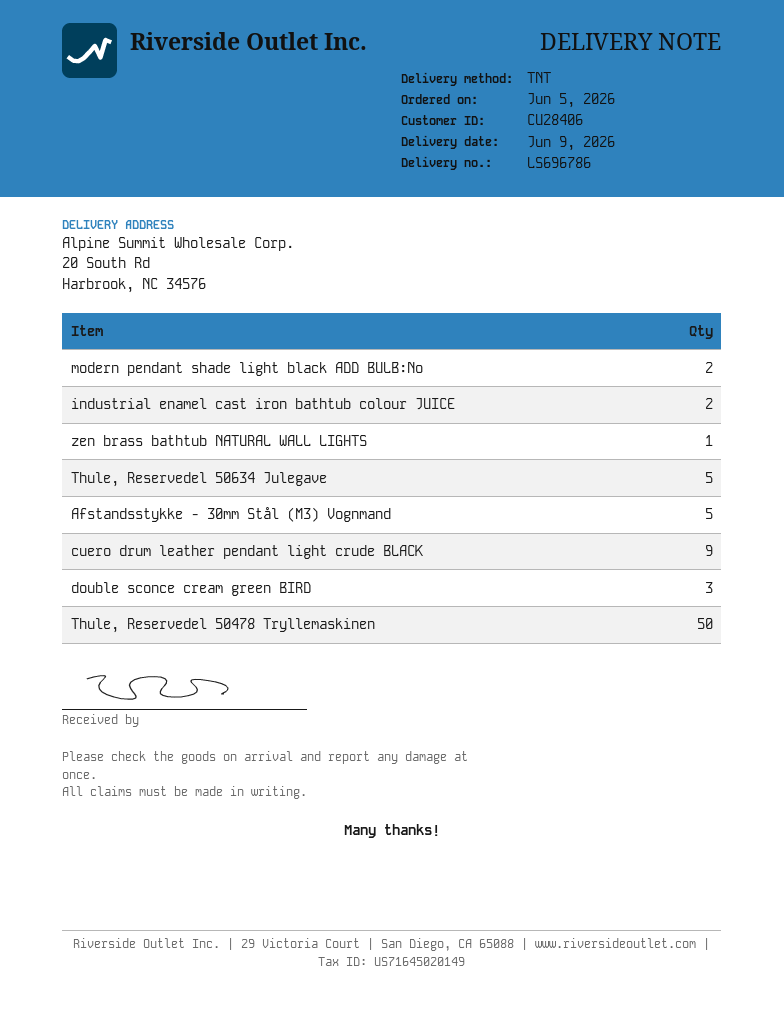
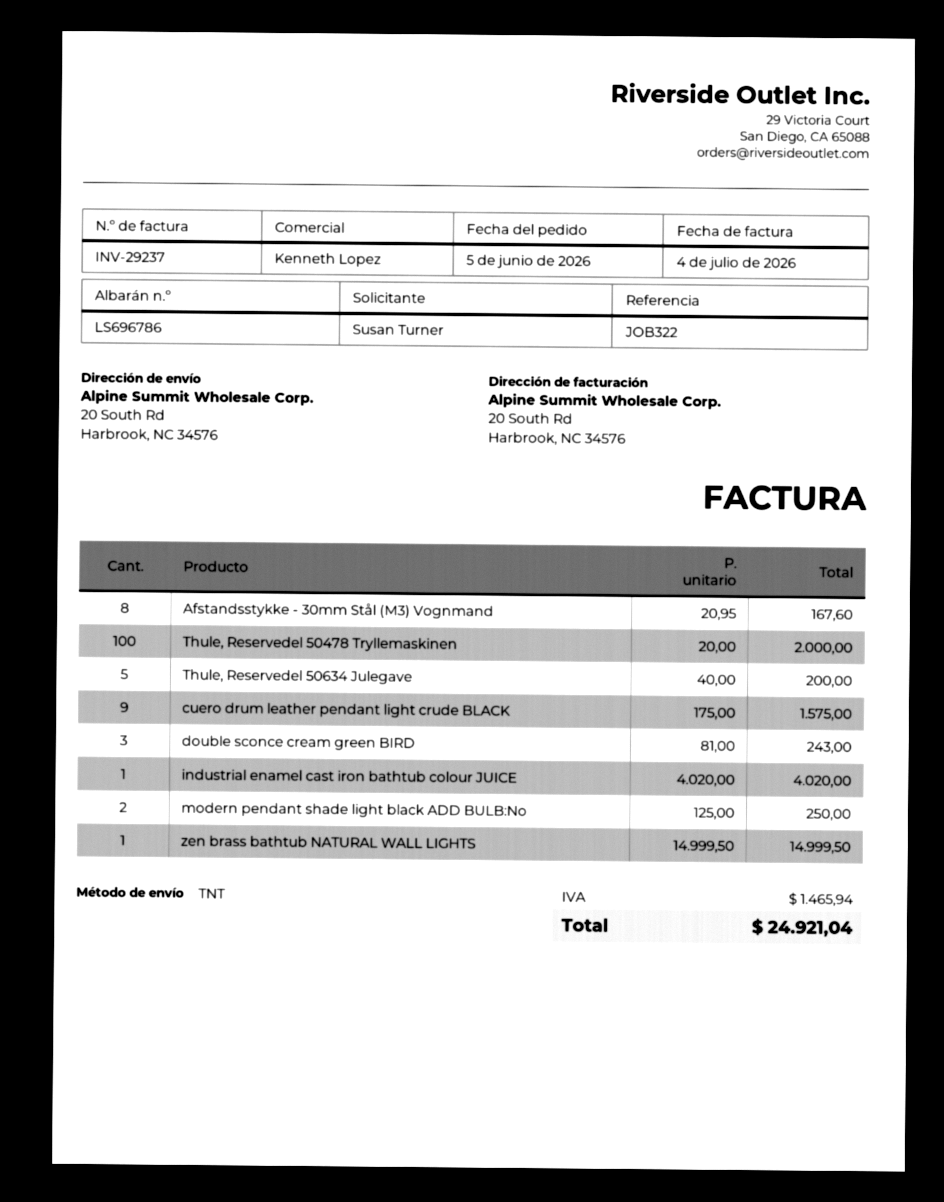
industrial enamel cast iron bathtub colour JUICE: 2 -> 1
Afstandsstykke - 30mm Stål (M3) Vognmand: 5 -> 8
Thule, Reservedel 50478 Tryllemaskinen: 50 -> 100

